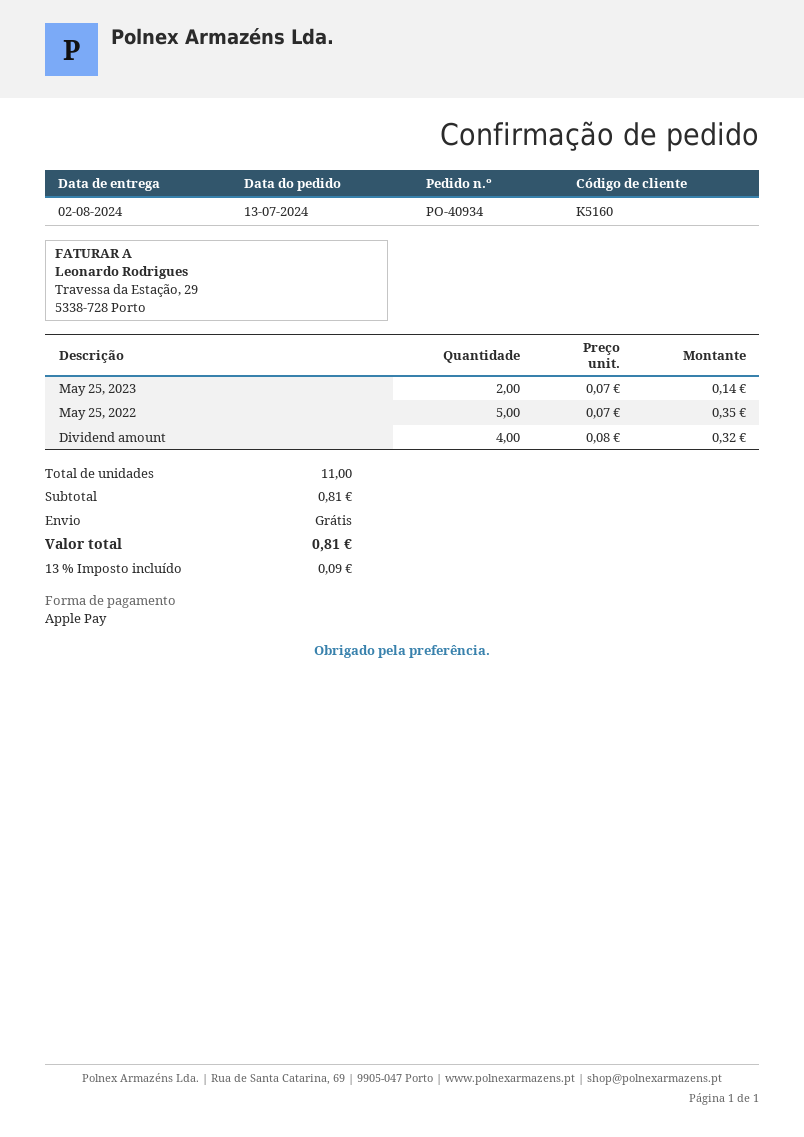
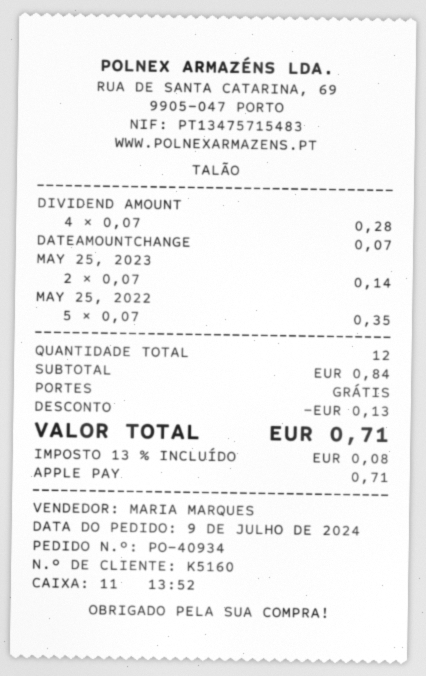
order date: 2024-07-13 -> 2024-07-09
Dividend amount: 4 x 0.08 = 0.32 -> 4 x 0.07 = 0.28
DATEAMOUNTCHANGE: none -> 1 x 0.07 = 0.07
total quantity: 11 -> 12
subtotal: 0.81 -> 0.84
discount: none -> 0.13
tax: 13% = 0.09 -> 13% = 0.08
total: 0.81 -> 0.71

